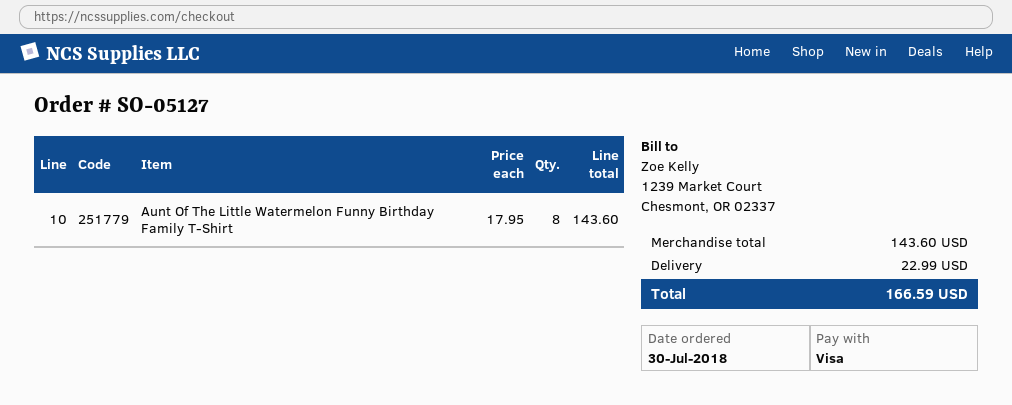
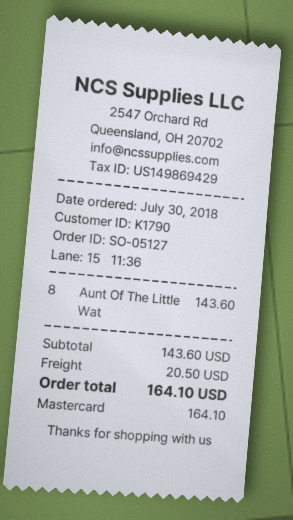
payment method: Visa -> Mastercard
shipping: 22.99 -> 20.50
total: 166.59 -> 164.10

